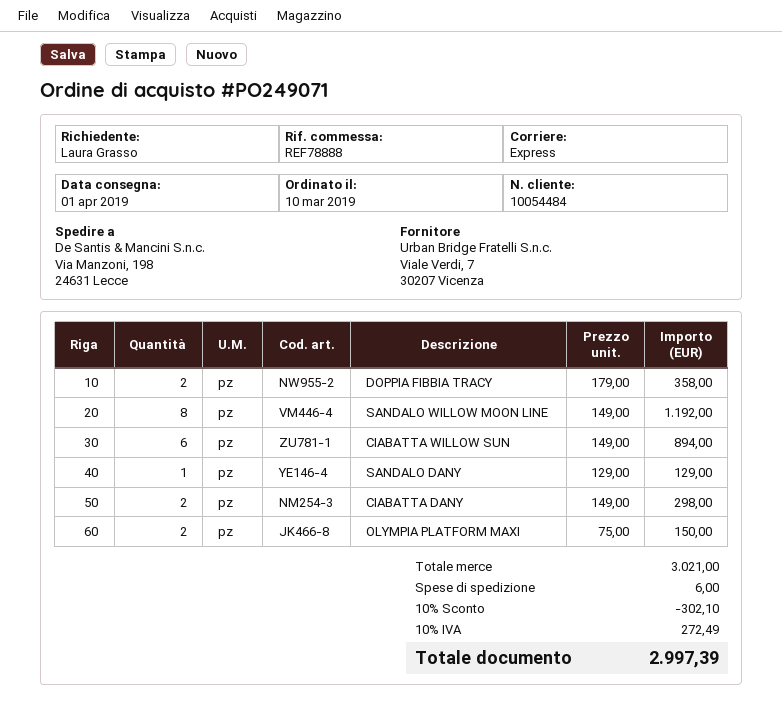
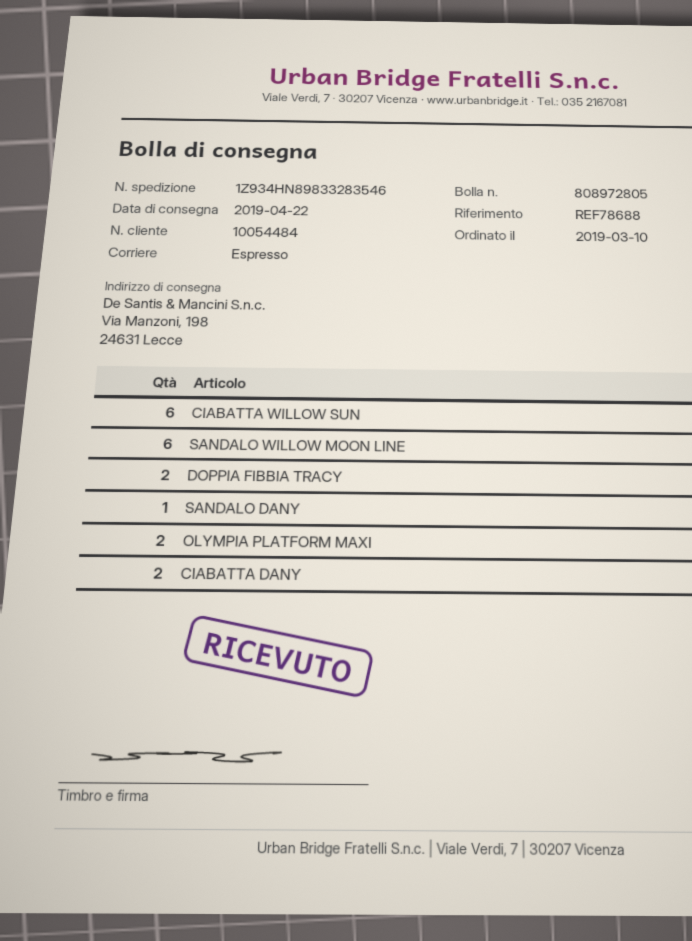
delivery date: 2019-04-01 -> 2019-04-22
reference: REF78888 -> REF78688
SANDALO WILLOW MOON LINE: 8 -> 6

